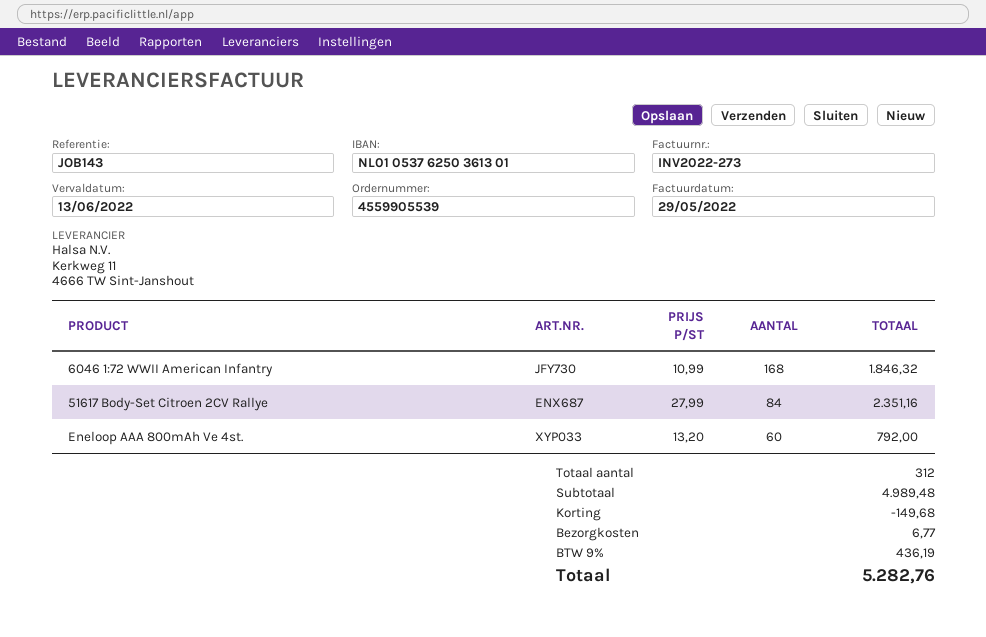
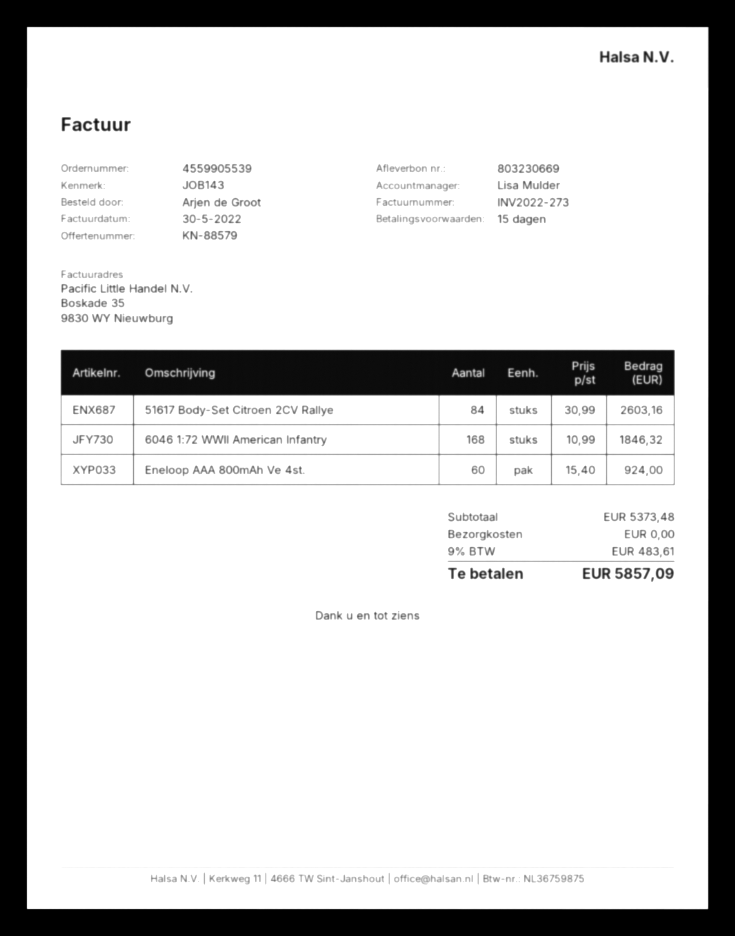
invoice date: 2022-05-29 -> 2022-05-30
51617 Body-Set Citroen 2CV Rallye: 84 x 27.99 = 2351.16 -> 84 x 30.99 = 2603.16
Eneloop AAA 800mAh Ve 4st.: 60 x 13.20 = 792.00 -> 60 x 15.40 = 924.00
subtotal: 4989.48 -> 5373.48
discount: 149.68 -> none
shipping: 6.77 -> 0.00
tax: 9% = 436.19 -> 9% = 483.61
total: 5282.76 -> 5857.09

